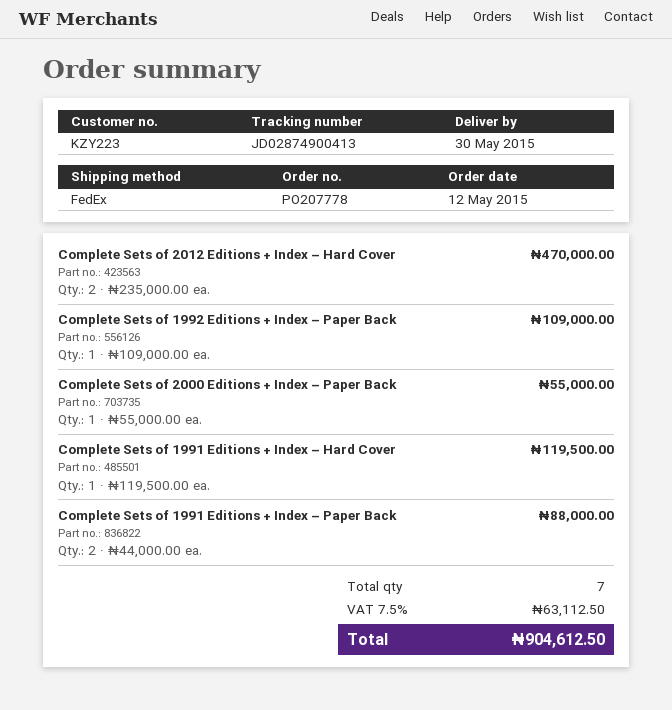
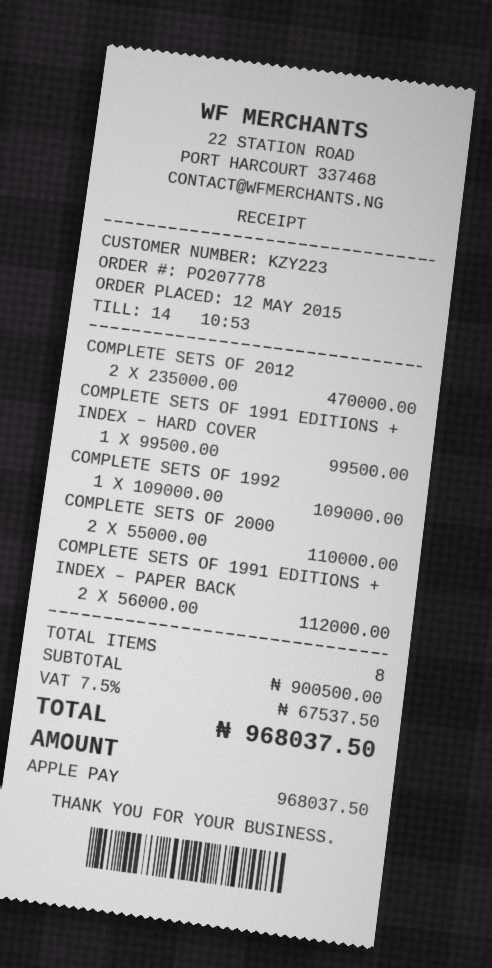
Complete Sets of 2000 Editions + Index – Paper Back: 1 x 55000.00 = 55000.00 -> 2 x 55000.00 = 110000.00
Complete Sets of 1991 Editions + Index – Hard Cover: 1 x 119500.00 = 119500.00 -> 1 x 99500.00 = 99500.00
Complete Sets of 1991 Editions + Index – Paper Back: 2 x 44000.00 = 88000.00 -> 2 x 56000.00 = 112000.00
total quantity: 7 -> 8
tax: 7.5% = 63112.50 -> 7.5% = 67537.50
total: 904612.50 -> 968037.50

